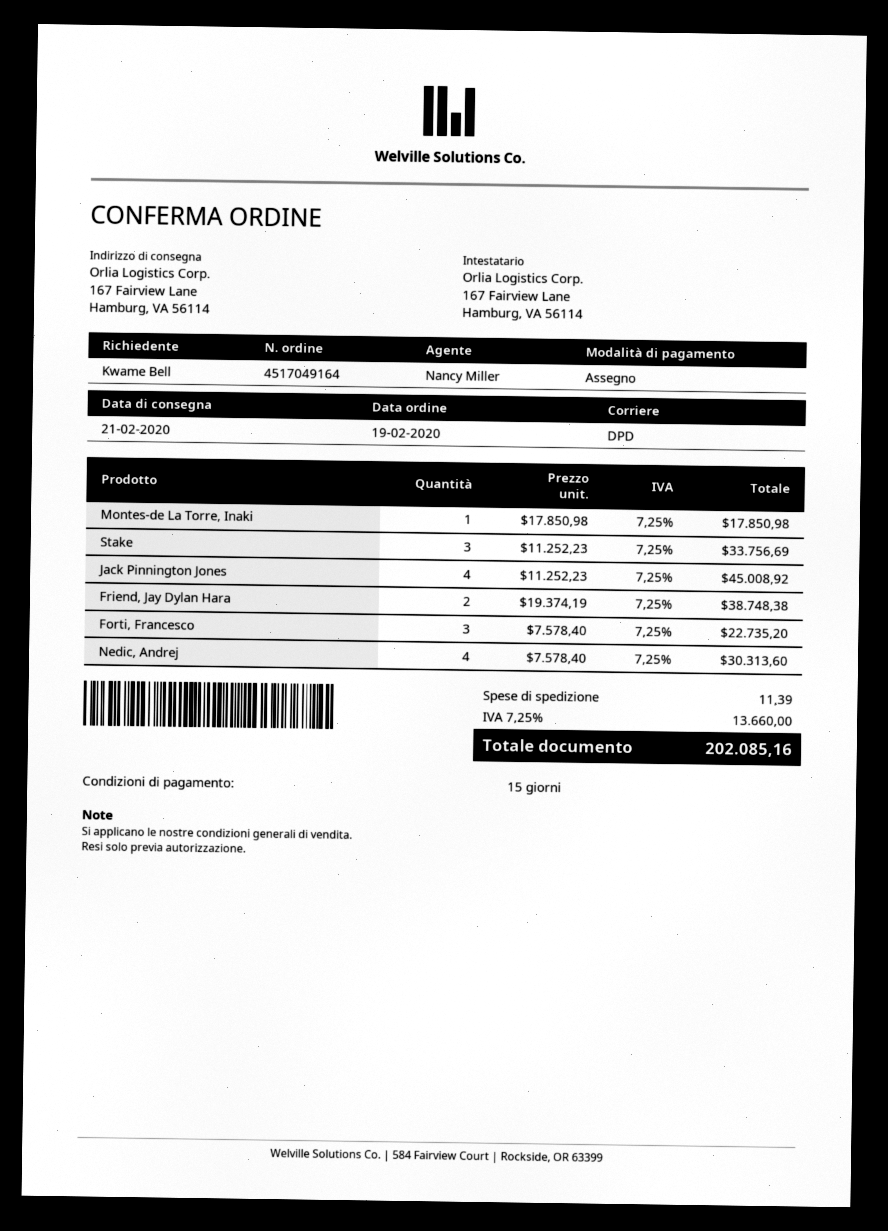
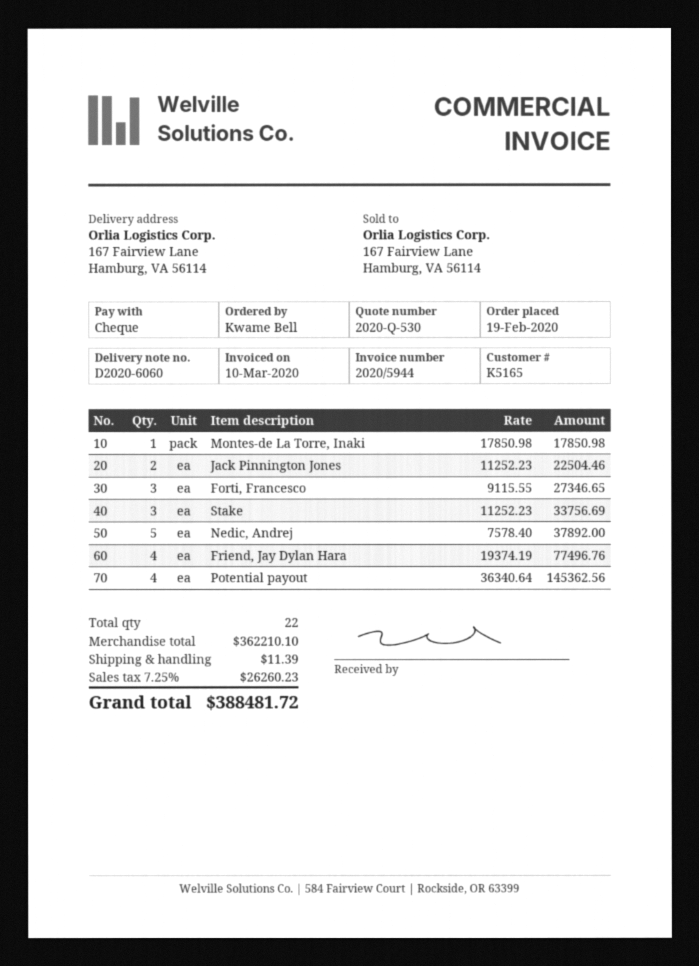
Jack Pinnington Jones: 4 x 11252.23 = 45008.92 -> 2 x 11252.23 = 22504.46
Friend, Jay Dylan Hara: 2 x 19374.19 = 38748.38 -> 4 x 19374.19 = 77496.76
Forti, Francesco: 3 x 7578.40 = 22735.20 -> 3 x 9115.55 = 27346.65
Nedic, Andrej: 4 x 7578.40 = 30313.60 -> 5 x 7578.40 = 37892.00
Potential payout: none -> 4 x 36340.64 = 145362.56
tax: 7.25% = 13660.00 -> 7.25% = 26260.23
total: 202085.16 -> 388481.72

